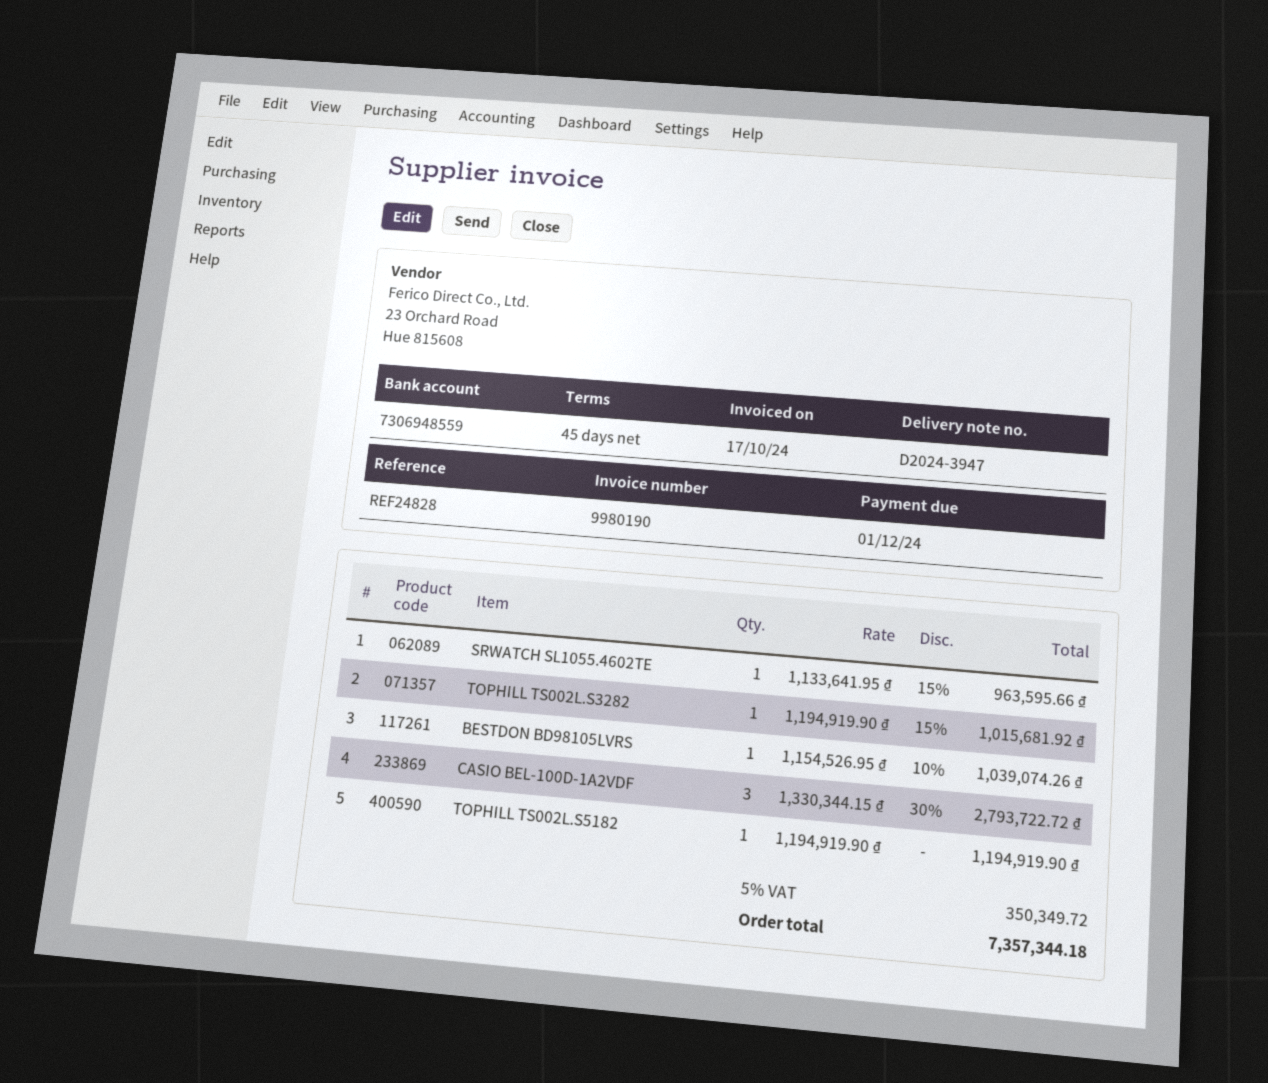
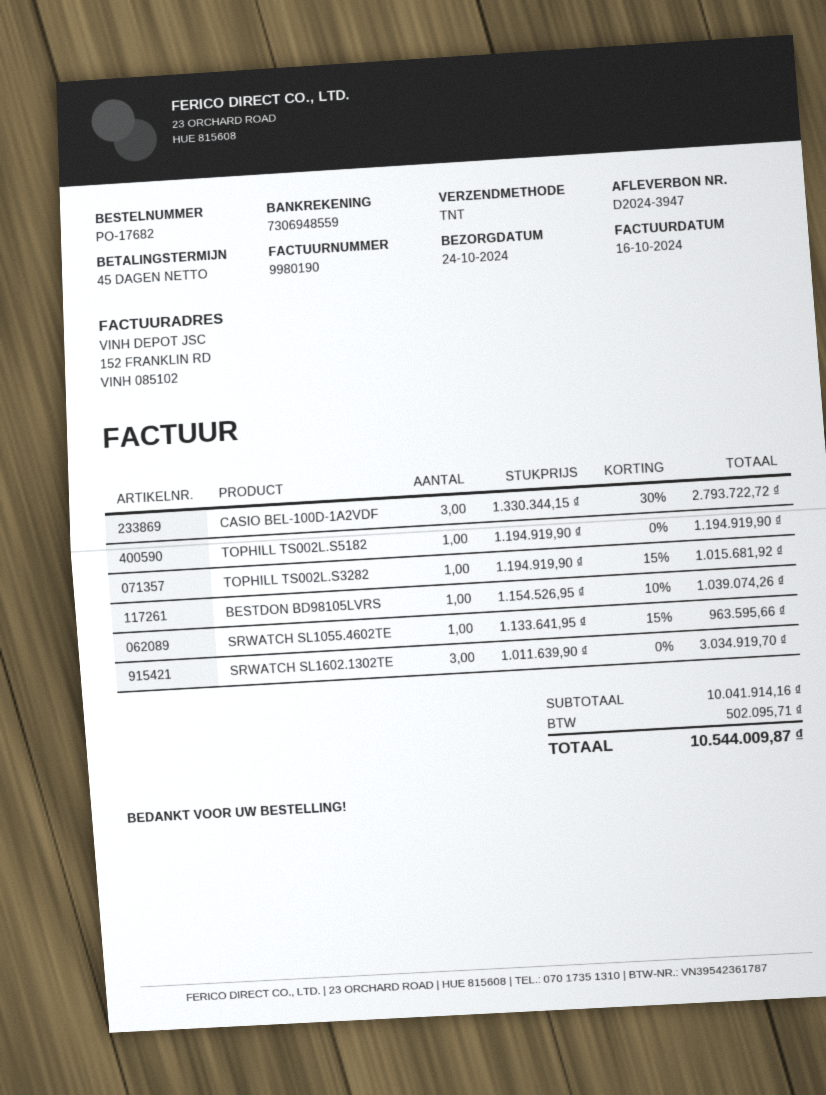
invoice date: 2024-10-17 -> 2024-10-16
SRWATCH SL1602.1302TE: none -> 3 x 1011639.90 = 3034919.70
tax: 350349.72 -> 502095.71
total: 7357344.18 -> 10544009.87

